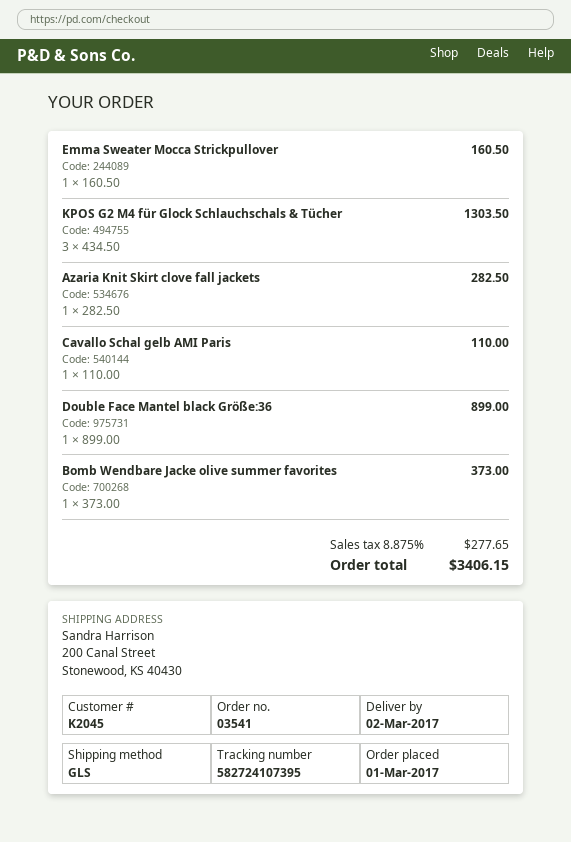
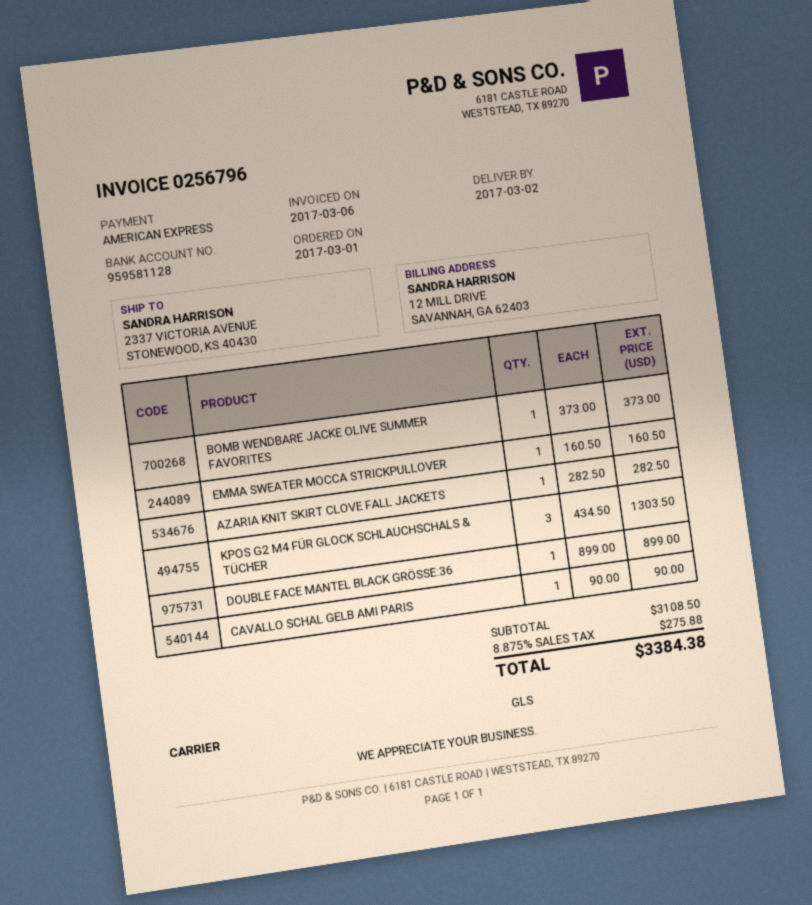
ship to: 200 Canal Street, Stonewood, KS 40430 -> 2337 VICTORIA AVENUE, STONEWOOD, KS 40430
Cavallo Schal gelb AMI Paris: 1 x 110.00 = 110.00 -> 1 x 90.00 = 90.00
tax: 8.875% = 277.65 -> 8.875% = 275.88
total: 3406.15 -> 3384.38

